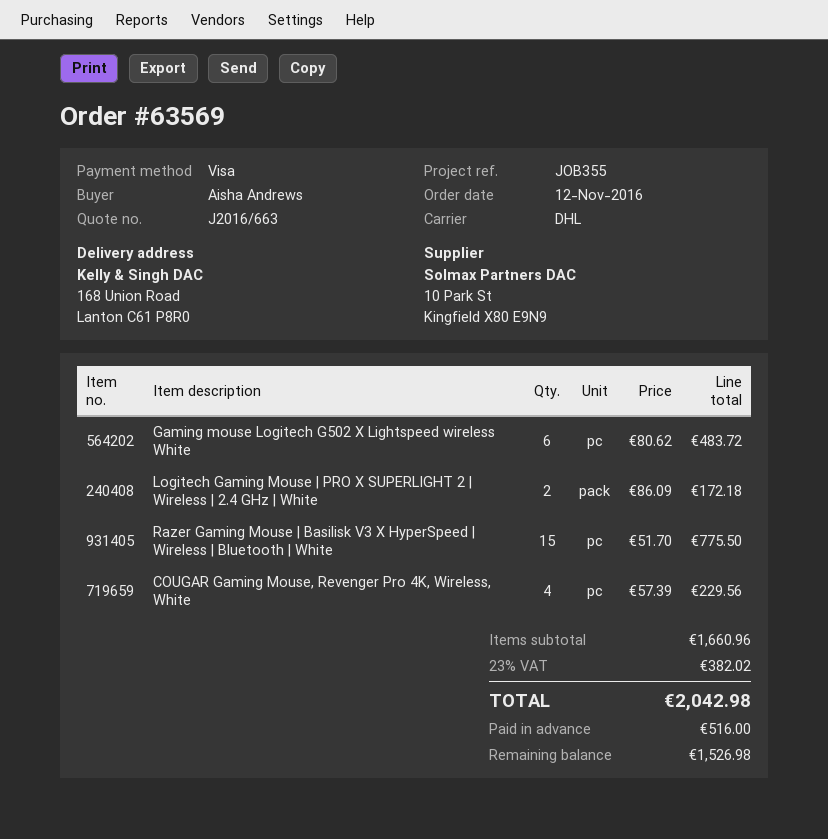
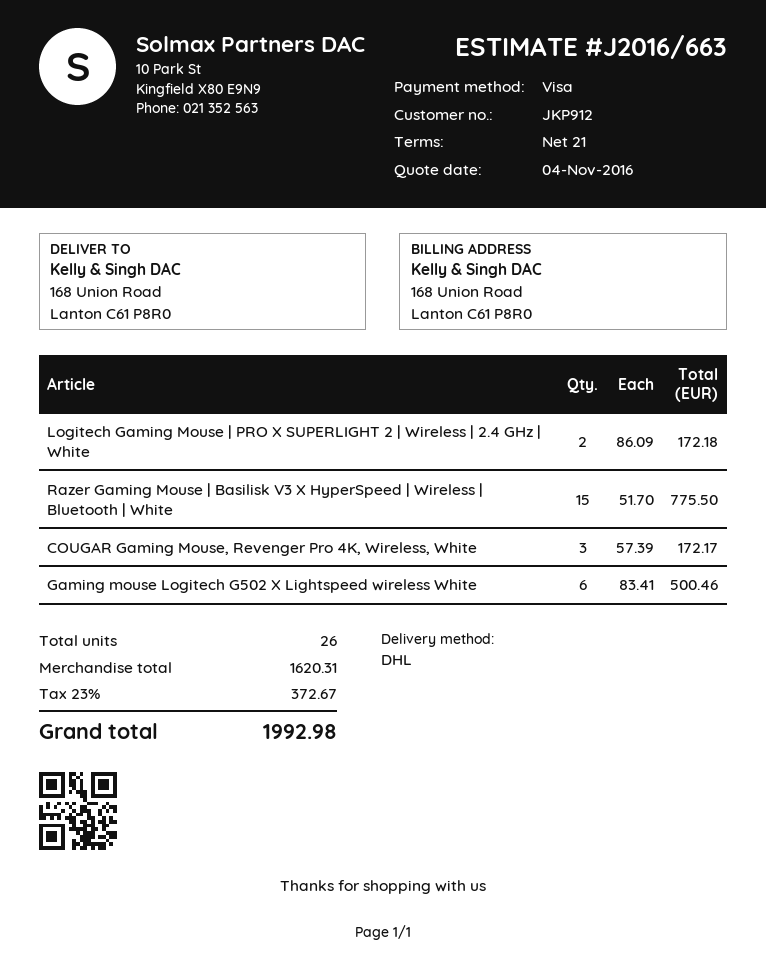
Gaming mouse Logitech G502 X Lightspeed wireless White: 6 x 80.62 = 483.72 -> 6 x 83.41 = 500.46
COUGAR Gaming Mouse, Revenger Pro 4K, Wireless, White: 4 x 57.39 = 229.56 -> 3 x 57.39 = 172.17
subtotal: 1660.96 -> 1620.31
tax: 23% = 382.02 -> 23% = 372.67
total: 2042.98 -> 1992.98

